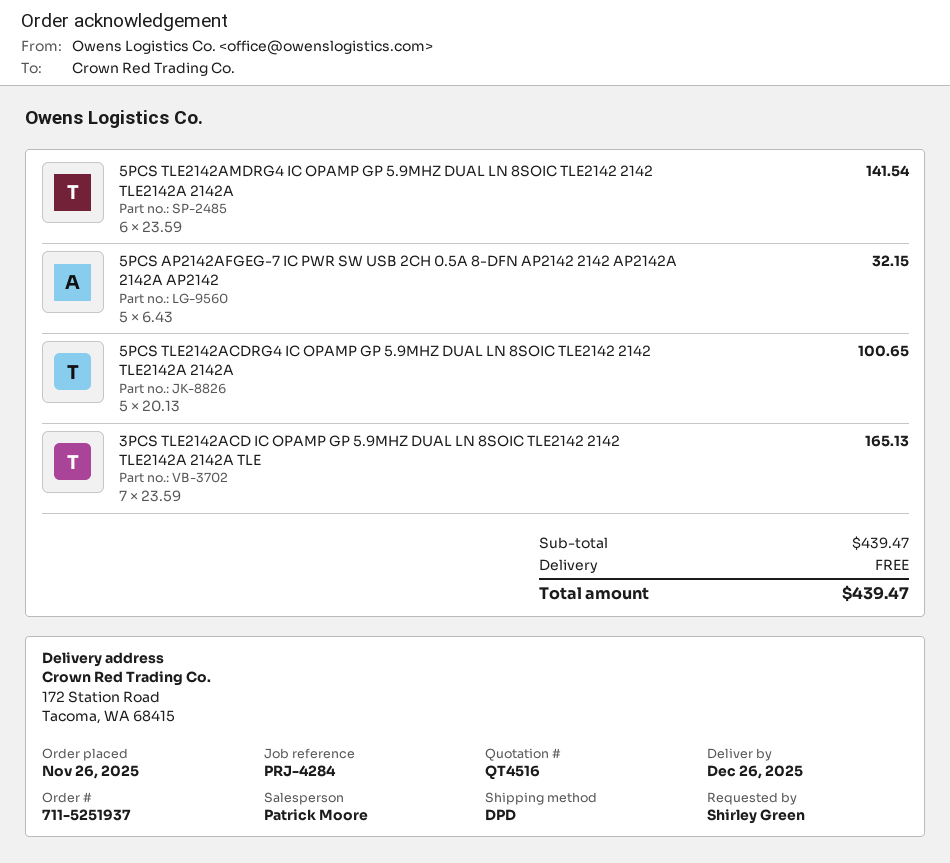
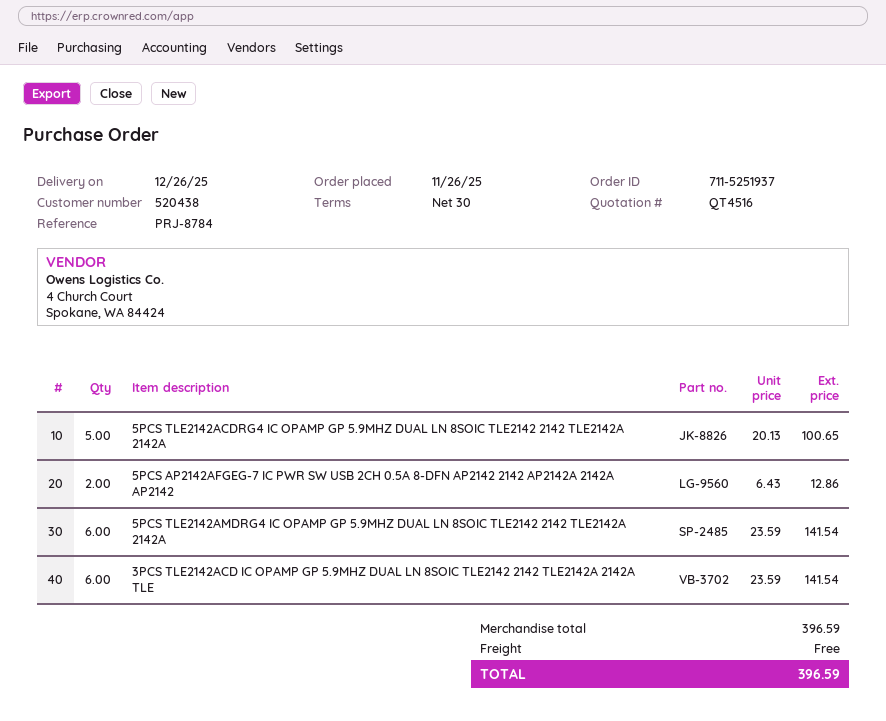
reference: PRJ-4284 -> PRJ-8784
5PCS AP2142AFGEG-7 IC PWR SW USB 2CH 0.5A 8-DFN AP2142 2142 AP2142A 2142A AP2142: 5 x 6.43 = 32.15 -> 2 x 6.43 = 12.86
3PCS TLE2142ACD IC OPAMP GP 5.9MHZ DUAL LN 8SOIC TLE2142 2142 TLE2142A 2142A TLE: 7 x 23.59 = 165.13 -> 6 x 23.59 = 141.54
subtotal: 439.47 -> 396.59
total: 439.47 -> 396.59

